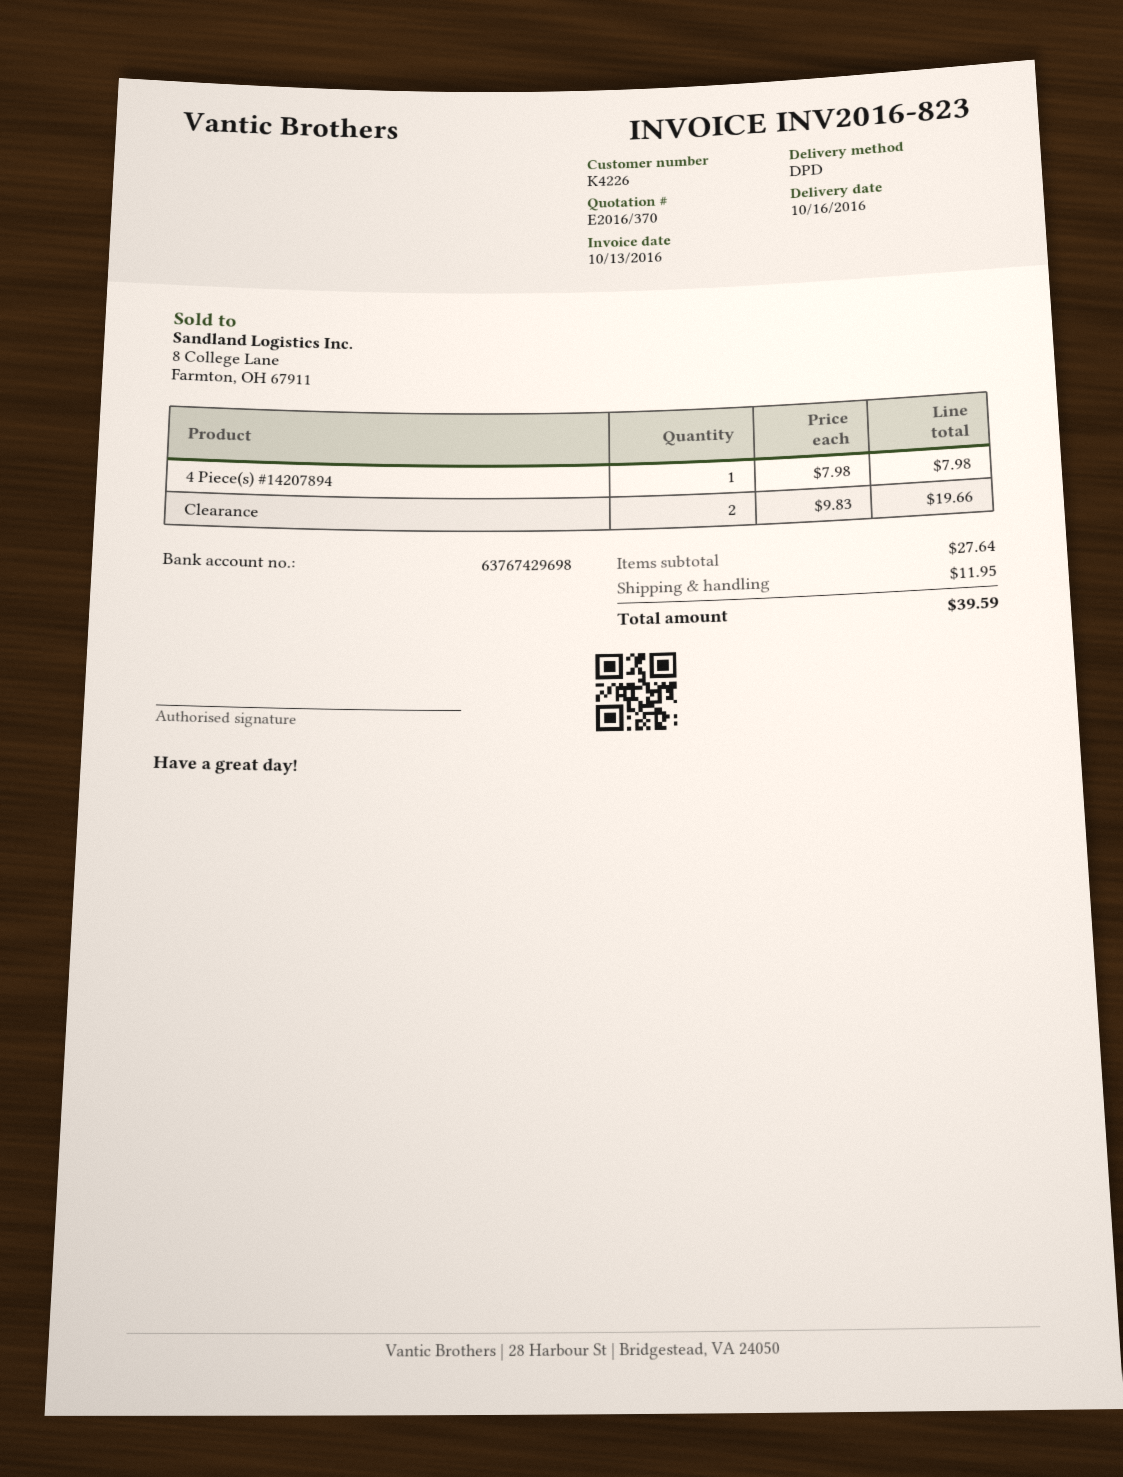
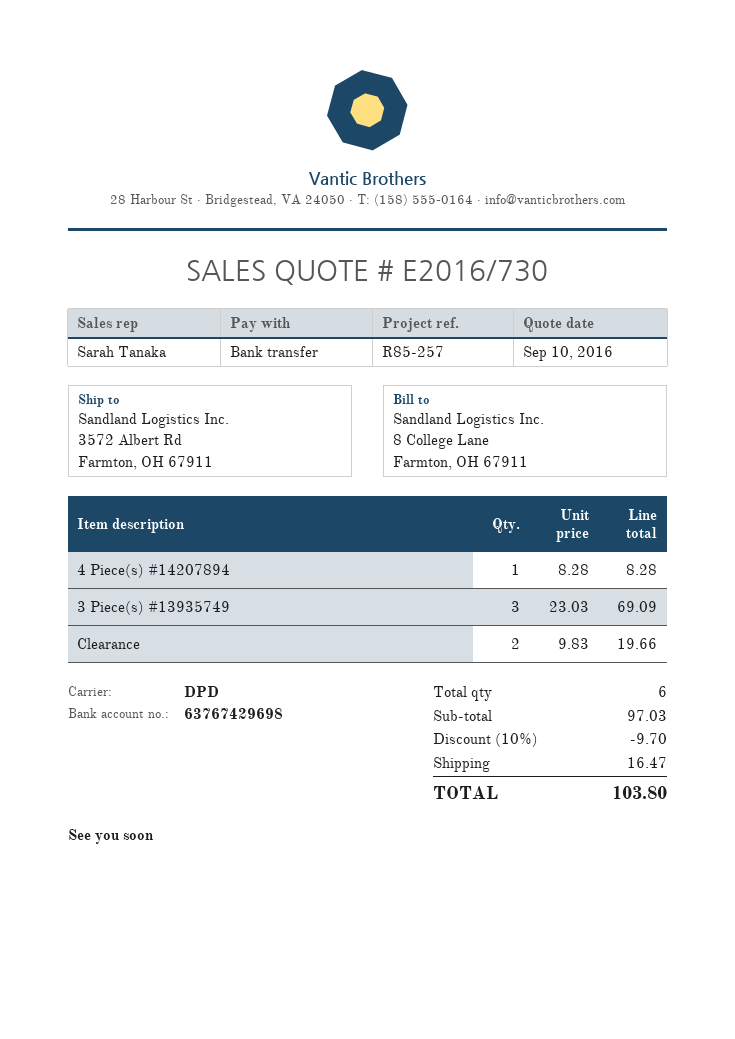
quote number: E2016/370 -> E2016/730
4 Piece(s) #14207894: 1 x 7.98 = 7.98 -> 1 x 8.28 = 8.28
3 Piece(s) #13935749: none -> 3 x 23.03 = 69.09
subtotal: 27.64 -> 97.03
discount: none -> 10% = 9.70
shipping: 11.95 -> 16.47
total: 39.59 -> 103.80

